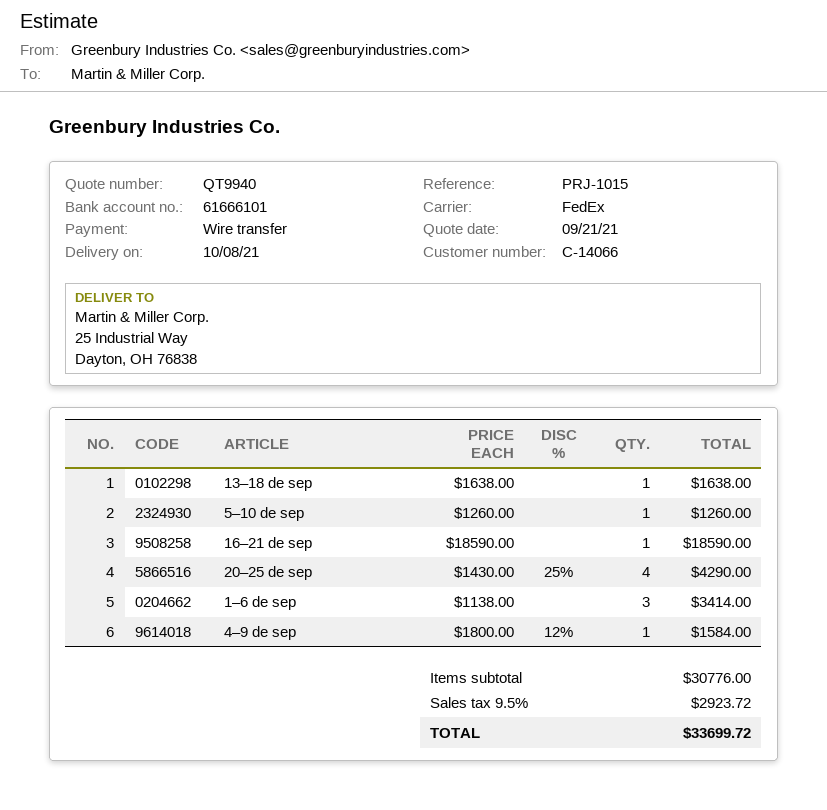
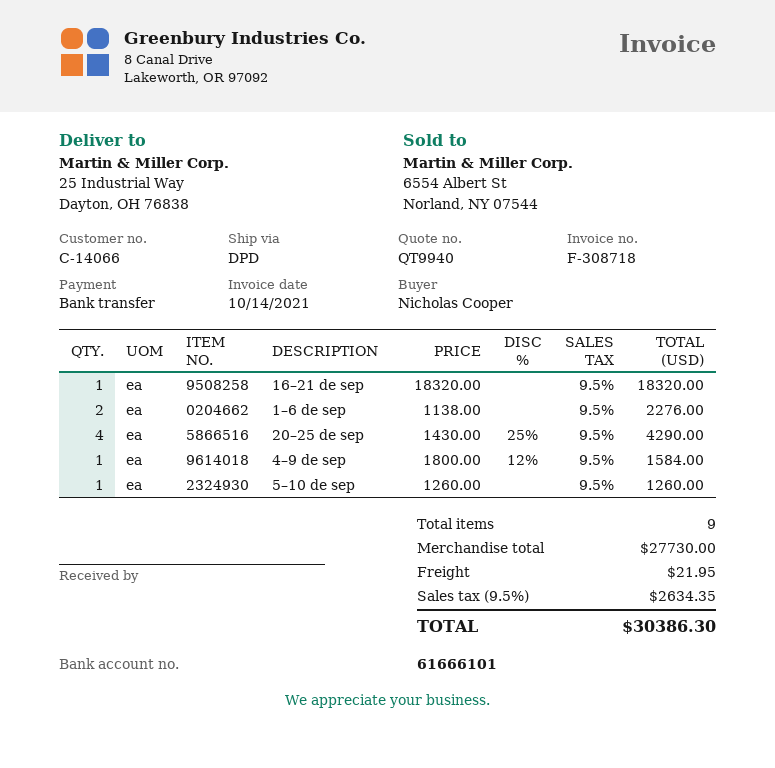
shipping method: FedEx -> DPD
13–18 de sep: 1 x 1638.00 = 1638.00 -> none
16–21 de sep: 1 x 18590.00 = 18590.00 -> 1 x 18320.00 = 18320.00
1–6 de sep: 3 x 1138.00 = 3414.00 -> 2 x 1138.00 = 2276.00
subtotal: 30776.00 -> 27730.00
shipping: none -> 21.95
tax: 9.5% = 2923.72 -> 9.5% = 2634.35
total: 33699.72 -> 30386.30

